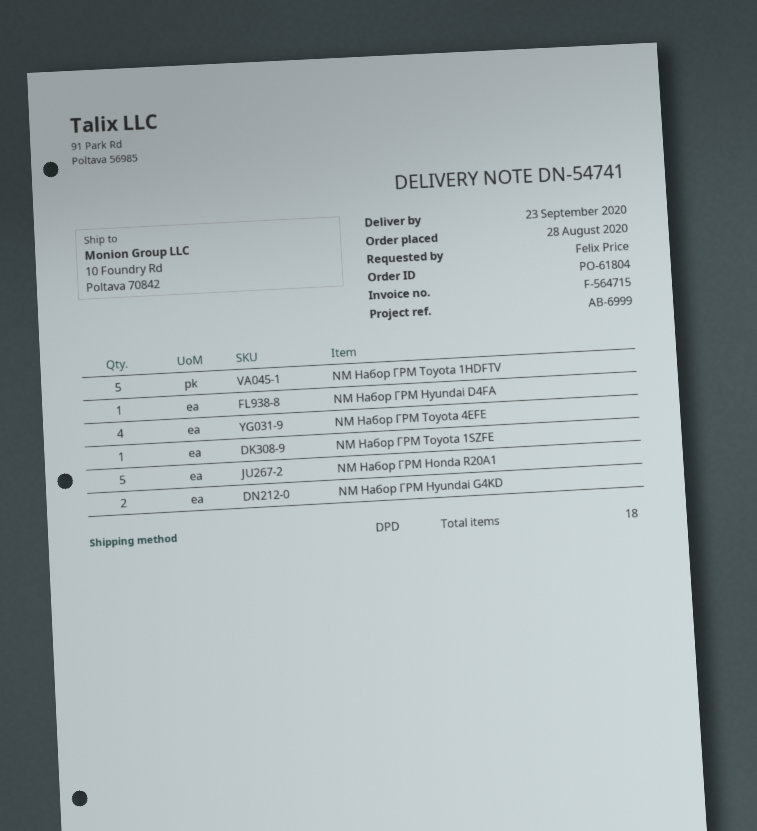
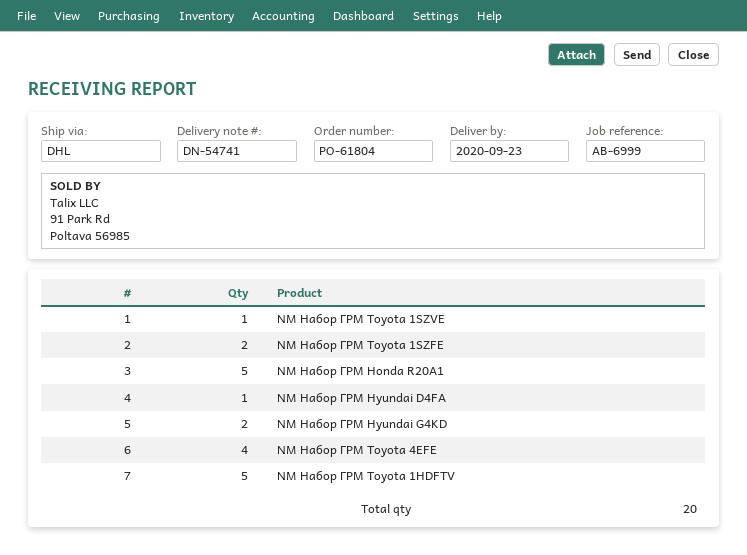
shipping method: DPD -> DHL
NM Набор ГРМ Toyota 1SZFE: 1 -> 2
NM Набор ГРМ Toyota 1SZVE: none -> 1
total quantity: 18 -> 20

